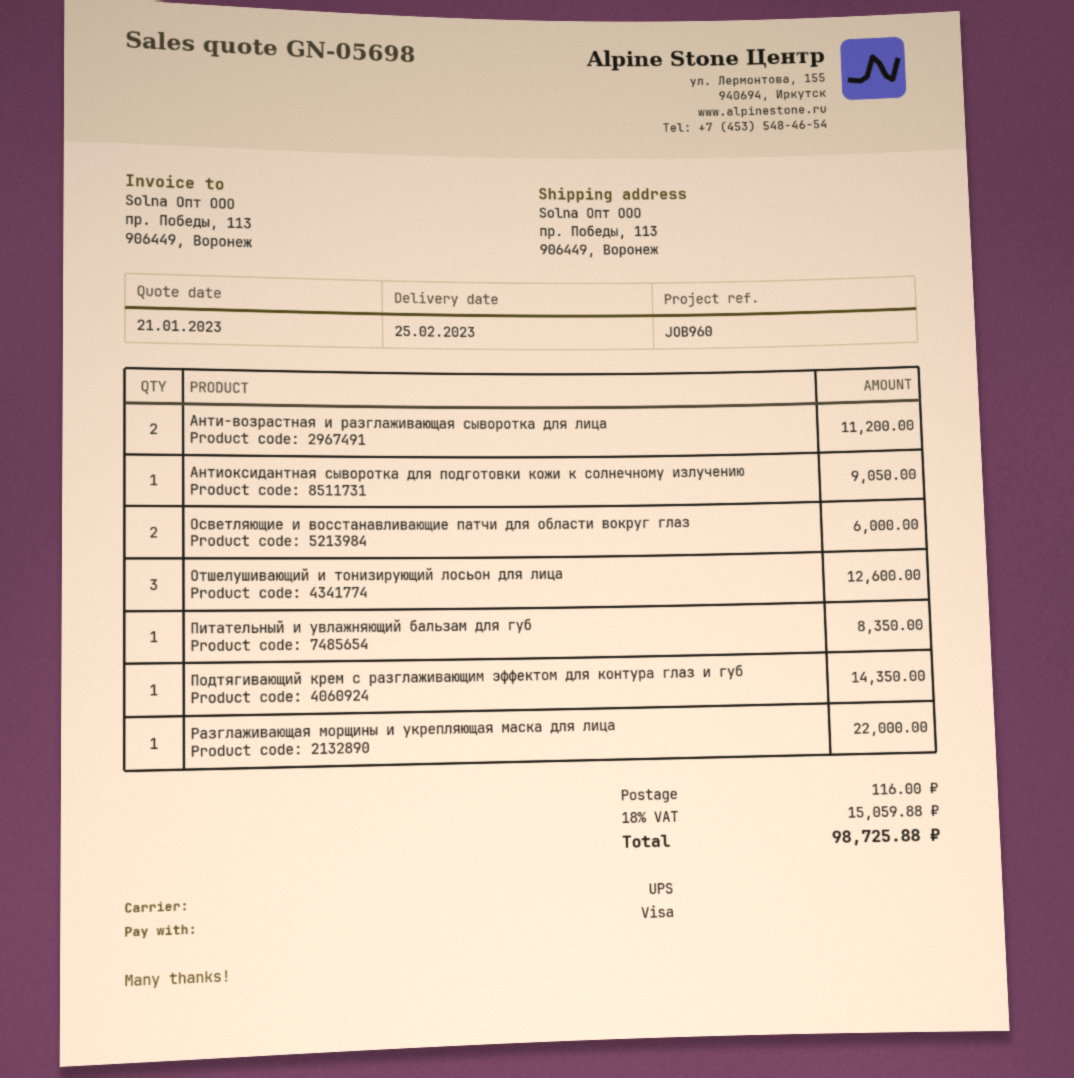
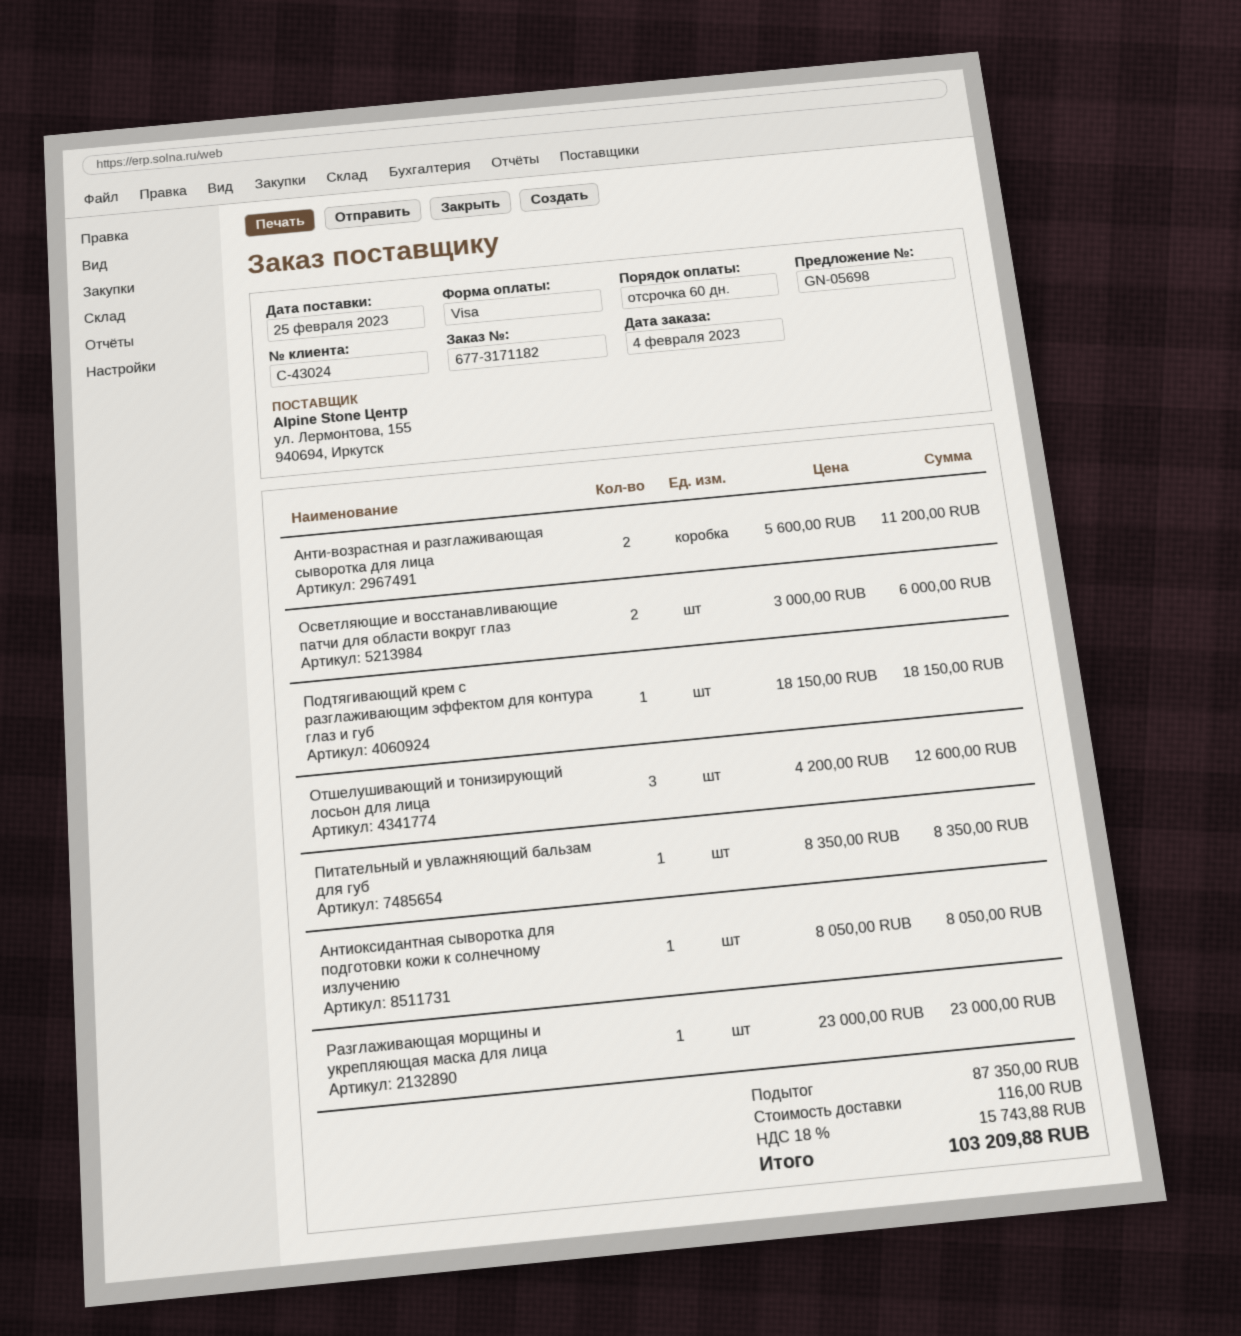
Антиоксидантная сыворотка для подготовки кожи к солнечному излучению: 1 for 9050.00 -> 1 for 8050.00
Подтягивающий крем с разглаживающим эффектом для контура глаз и губ: 1 for 14350.00 -> 1 for 18150.00
Разглаживающая морщины и укрепляющая маска для лица: 1 for 22000.00 -> 1 for 23000.00
tax: 18% = 15059.88 -> 18% = 15743.88
total: 98725.88 -> 103209.88

